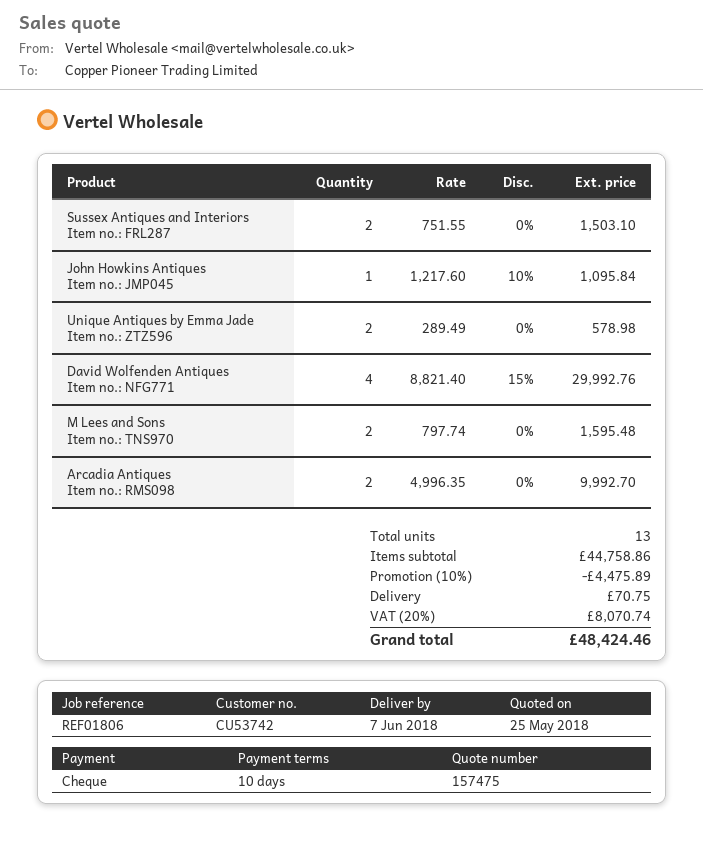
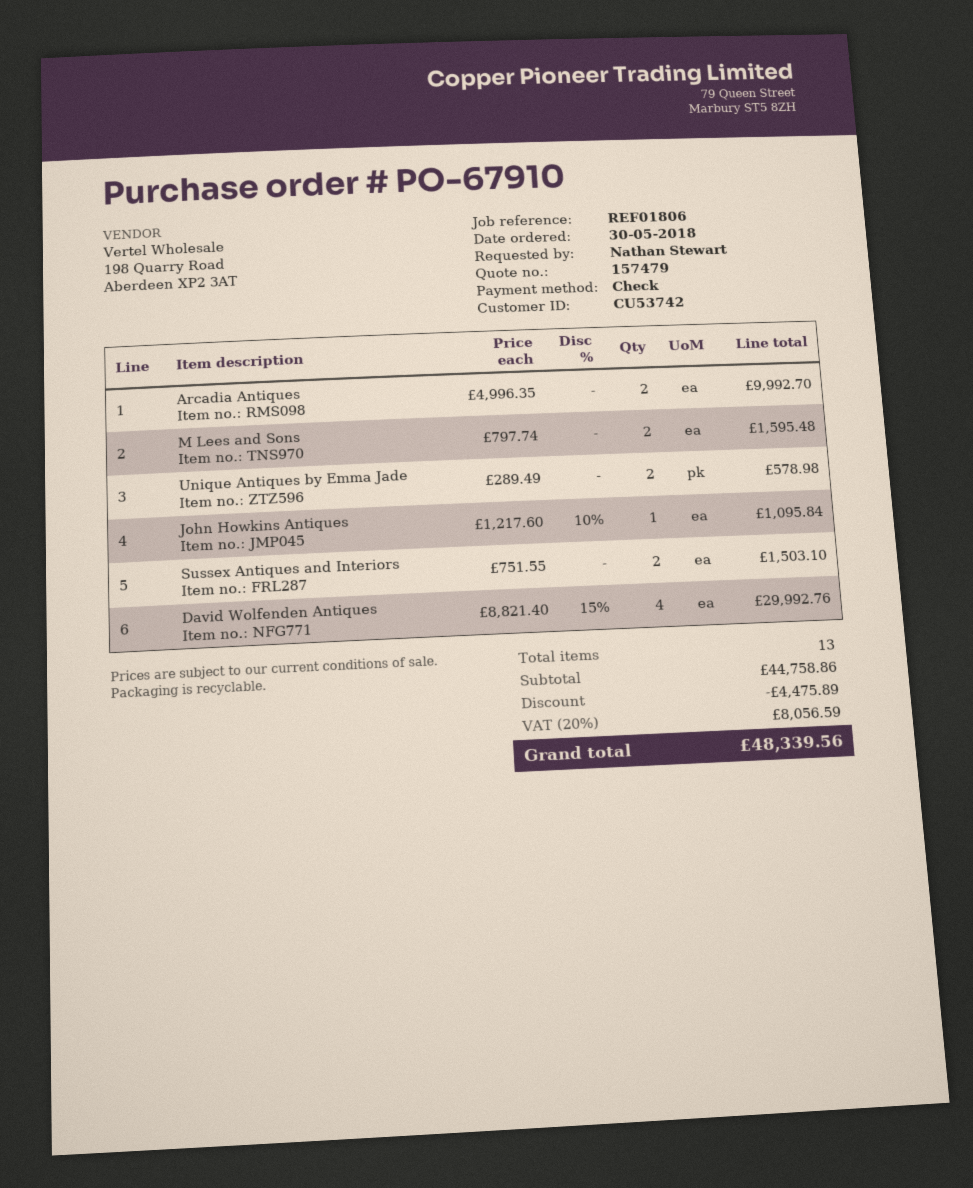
quote number: 157475 -> 157479
shipping: 70.75 -> none
tax: 20% = 8070.74 -> 20% = 8056.59
total: 48424.46 -> 48339.56

